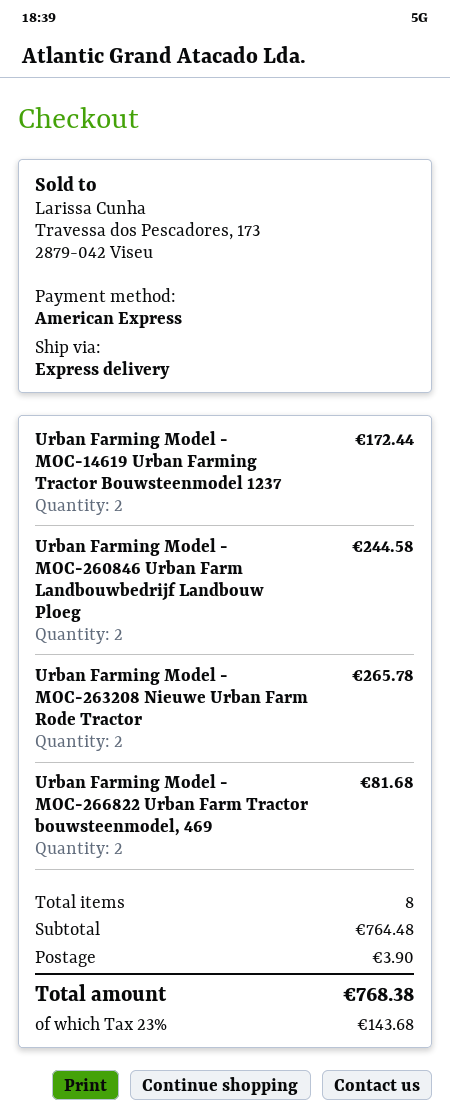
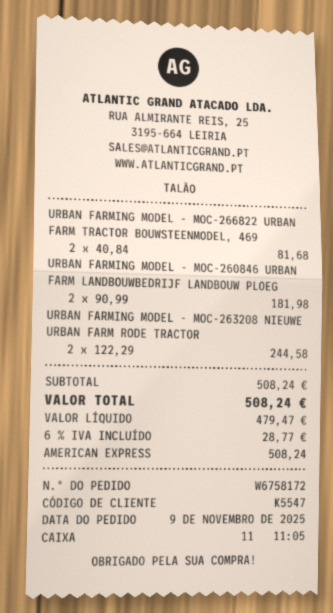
Urban Farming Model - MOC-14619 Urban Farming Tractor Bouwsteenmodel 1237: 2 for 172.44 -> none
Urban Farming Model - MOC-260846 Urban Farm Landbouwbedrijf Landbouw Ploeg: 2 for 244.58 -> 2 for 181.98
Urban Farming Model - MOC-263208 Nieuwe Urban Farm Rode Tractor: 2 for 265.78 -> 2 for 244.58
subtotal: 764.48 -> 508.24
shipping: 3.90 -> none
tax: 23% = 143.68 -> 6% = 28.77
total: 768.38 -> 508.24

